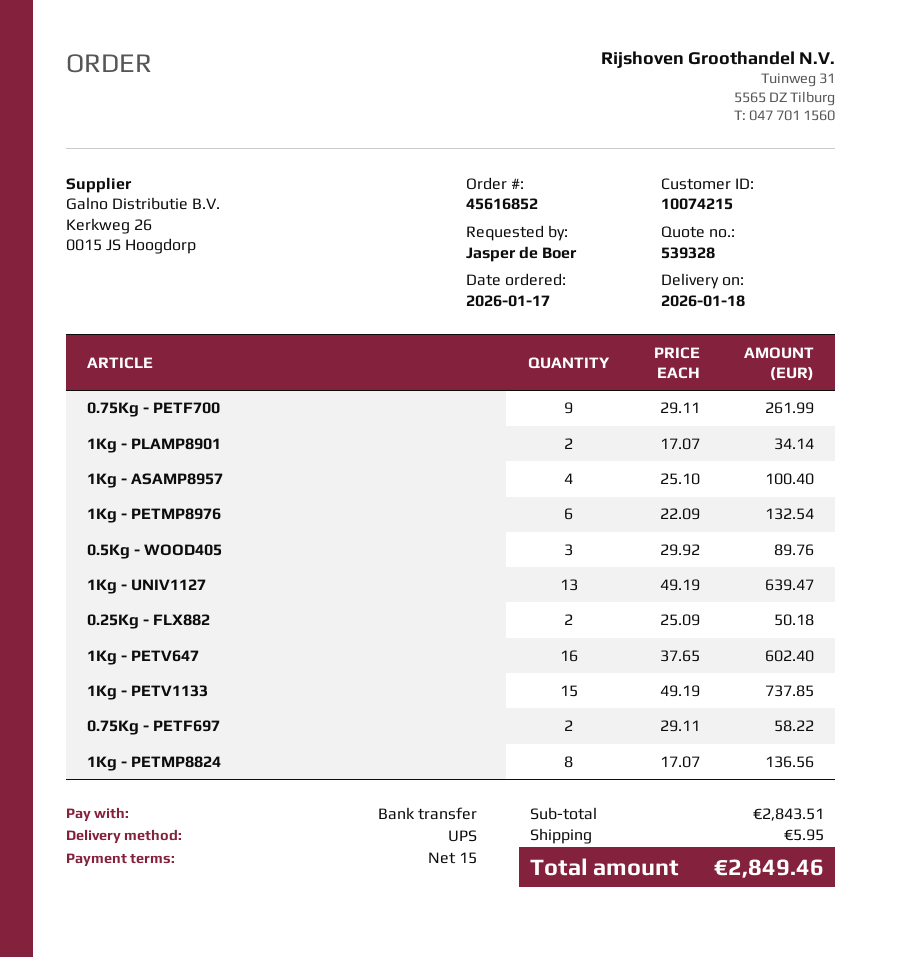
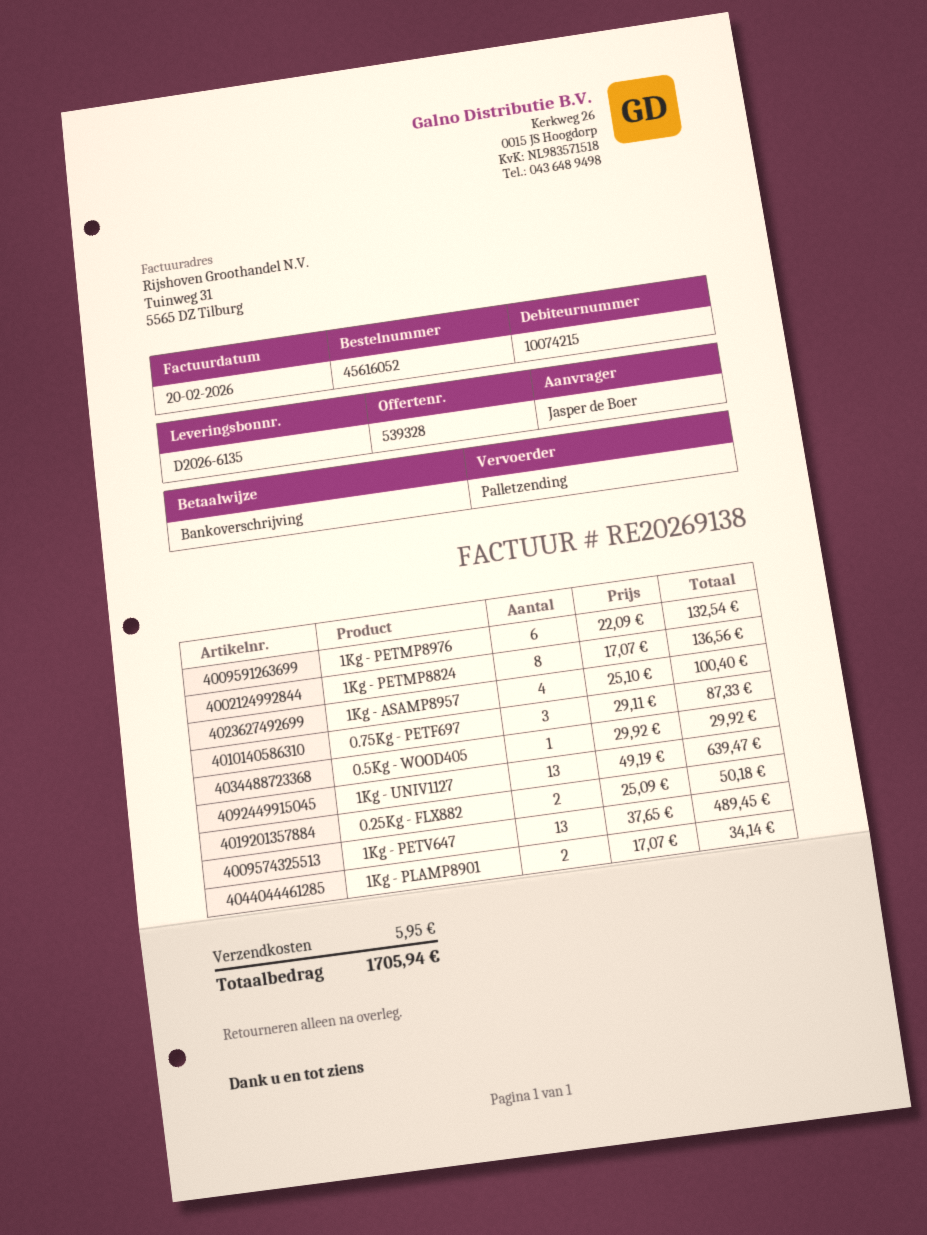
order number: 45616852 -> 45616052
shipping method: UPS -> pallet freight
0.75Kg - PETF700: 9 x 29.11 = 261.99 -> none
0.5Kg - WOOD405: 3 x 29.92 = 89.76 -> 1 x 29.92 = 29.92
1Kg - PETV647: 16 x 37.65 = 602.40 -> 13 x 37.65 = 489.45
1Kg - PETV1133: 15 x 49.19 = 737.85 -> none
0.75Kg - PETF697: 2 x 29.11 = 58.22 -> 3 x 29.11 = 87.33
total: 2849.46 -> 1705.94

